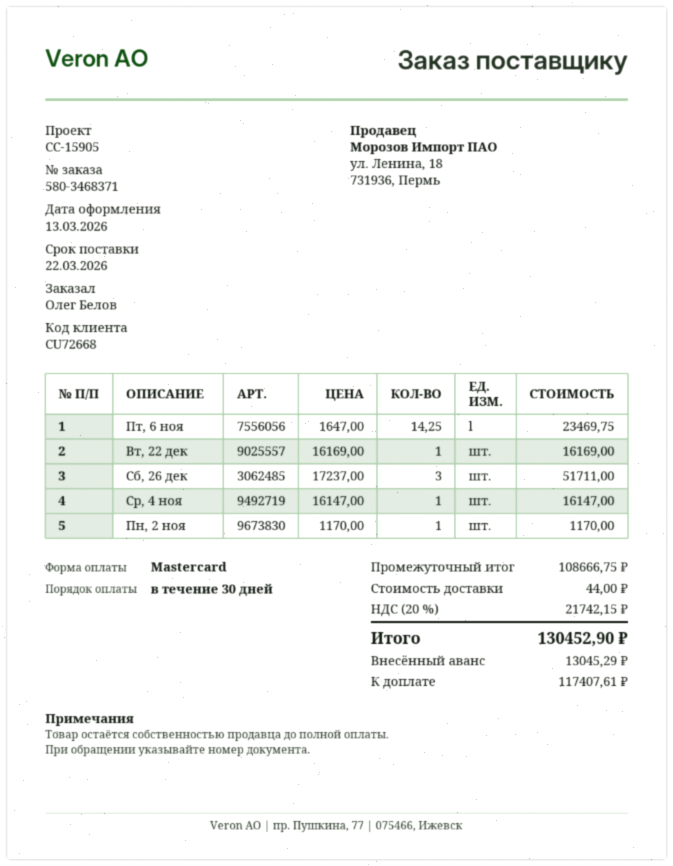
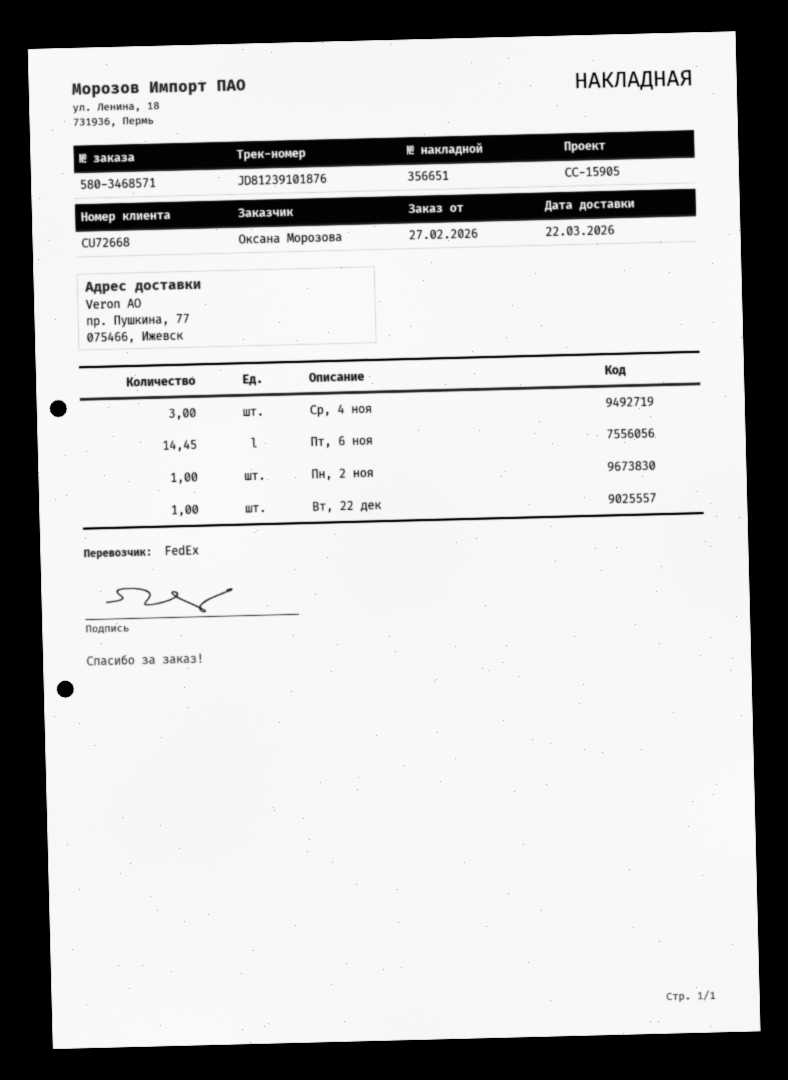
order number: 580-3468371 -> 580-3468571
order date: 2026-03-13 -> 2026-02-27
ordered by: Олег Белов -> Оксана Морозова
Пт, 6 ноя: 14.25 -> 14.45
Сб, 26 дек: 3 -> none
Ср, 4 ноя: 1 -> 3

